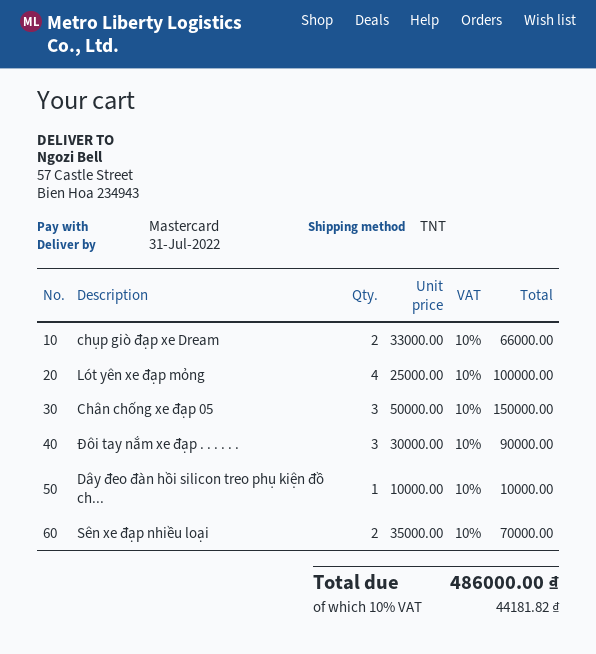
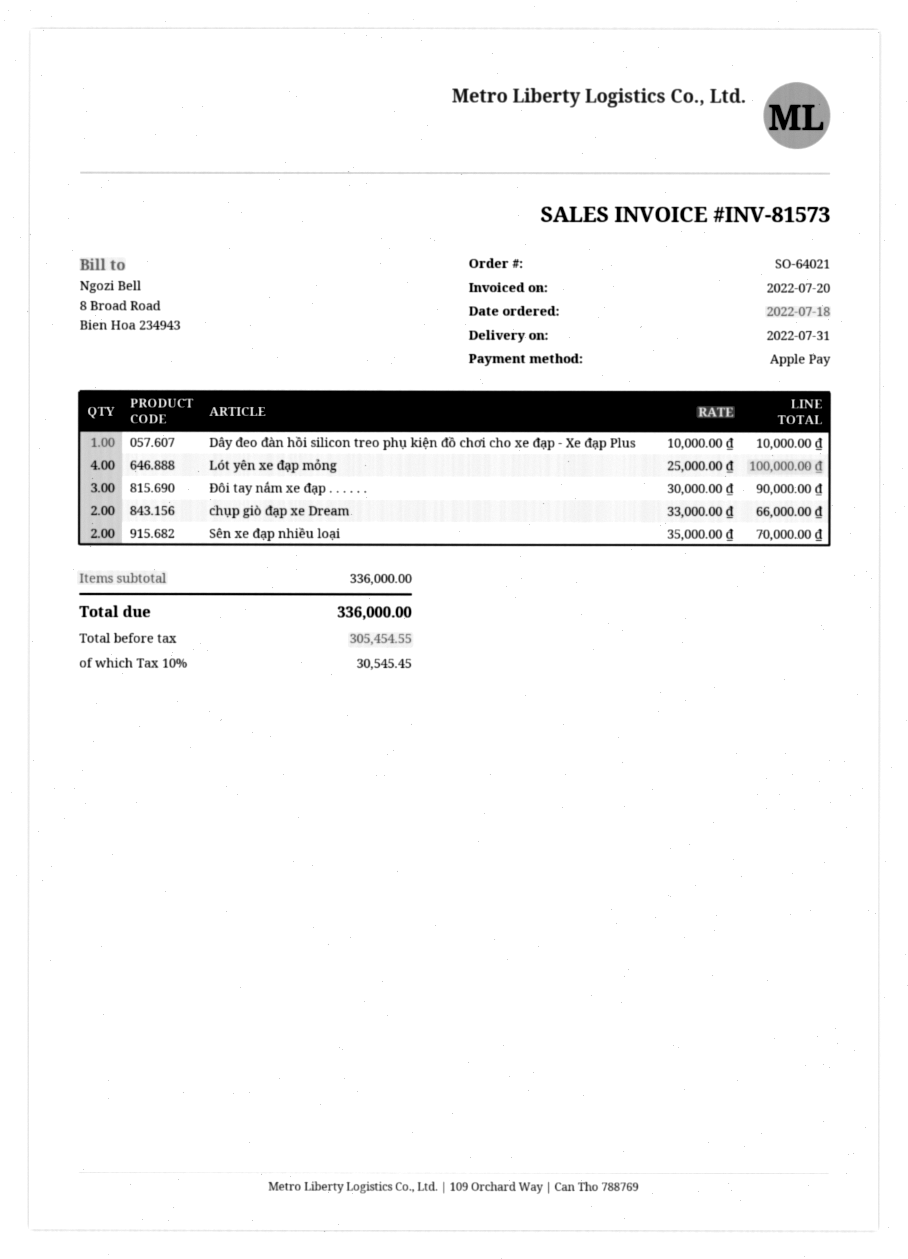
payment method: Mastercard -> Apple Pay
Chân chống xe đạp 05: 3 x 50000.00 = 150000.00 -> none
tax: 10% = 44181.82 -> 10% = 30545.45
total: 486000.00 -> 336000.00

